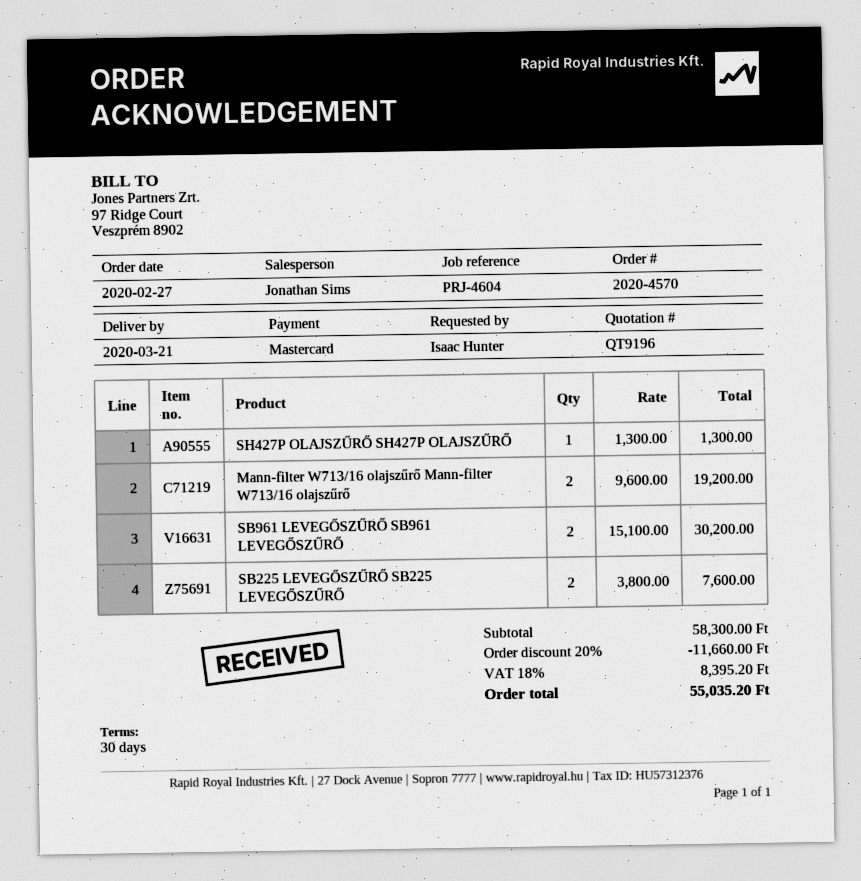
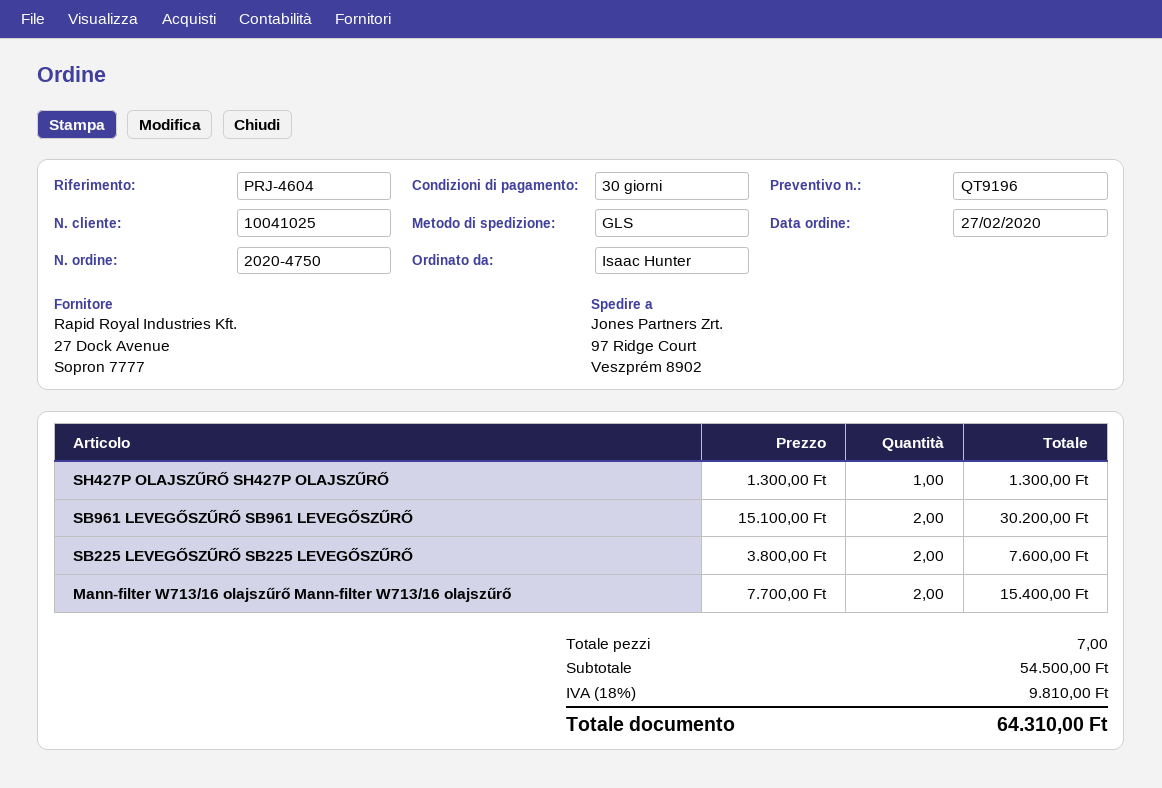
order number: 2020-4570 -> 2020-4750
Mann-filter W713/16 olajszűrő Mann-filter W713/16 olajszűrő: 2 x 9600.00 = 19200.00 -> 2 x 7700.00 = 15400.00
subtotal: 58300.00 -> 54500.00
discount: 20% = 11660.00 -> none
tax: 18% = 8395.20 -> 18% = 9810.00
total: 55035.20 -> 64310.00

